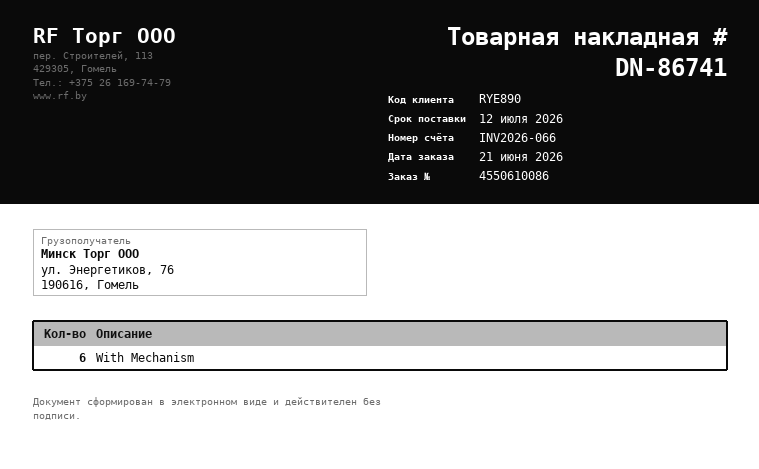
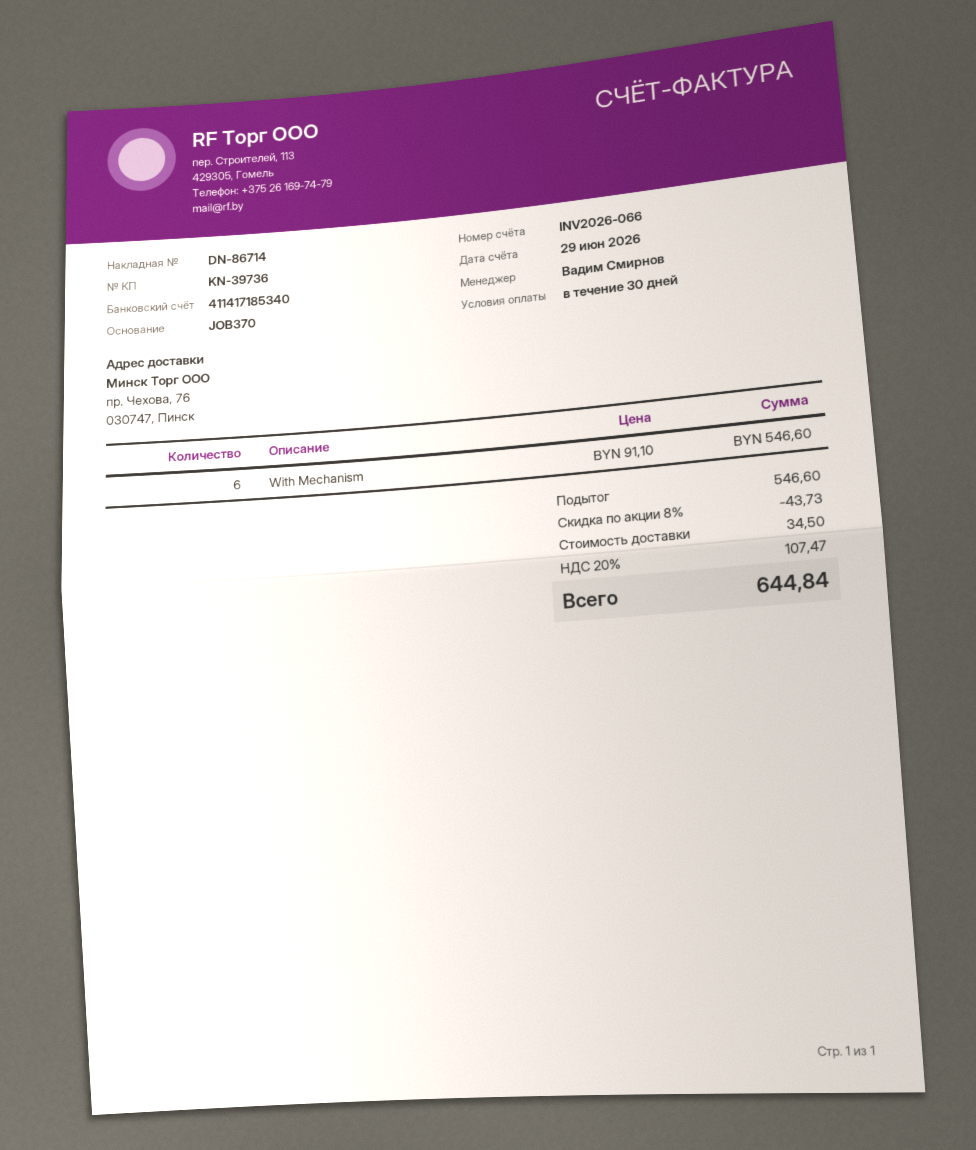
delivery note number: DN-86741 -> DN-86714
ship to: ул. Энергетиков, 76, 190616, Гомель -> пр. Чехова, 76, 030747, Пинск

